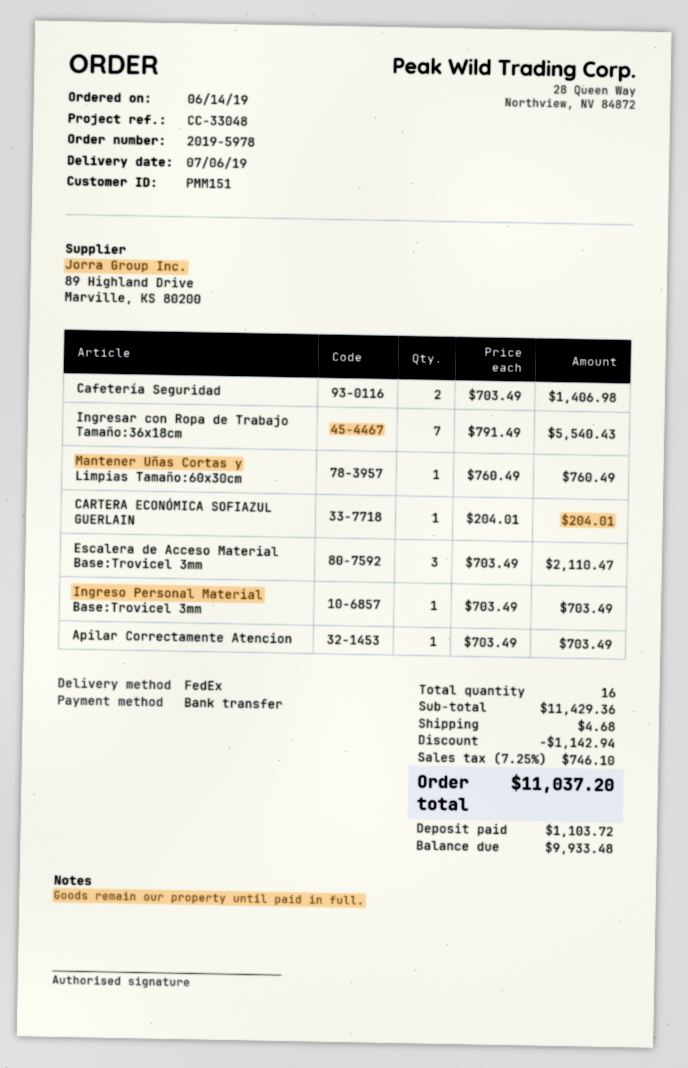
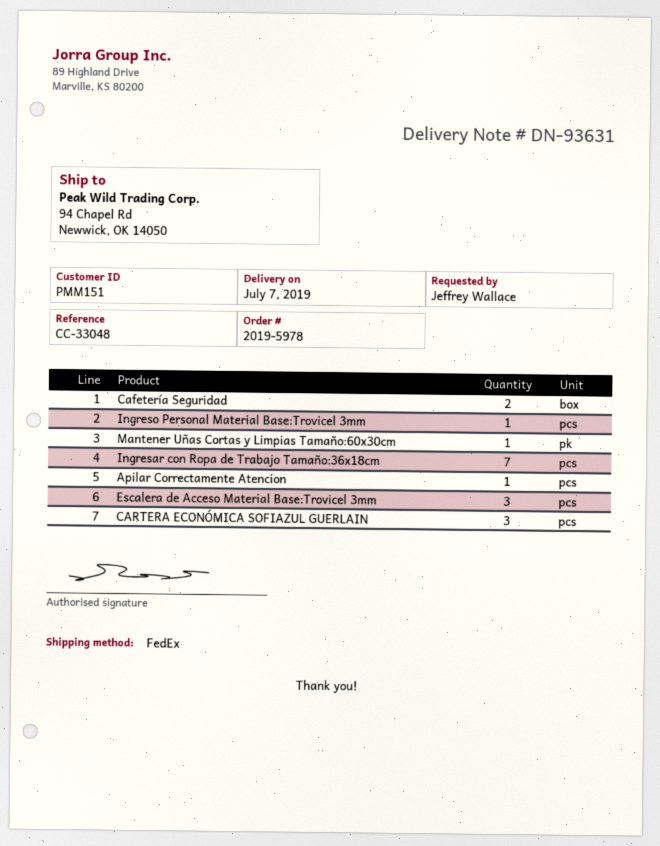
delivery date: 2019-07-06 -> 2019-07-07
CARTERA ECONÓMICA SOFIAZUL GUERLAIN: 1 -> 3

